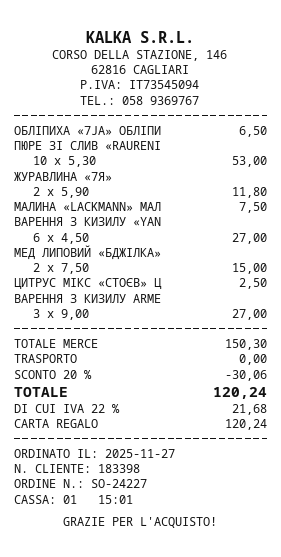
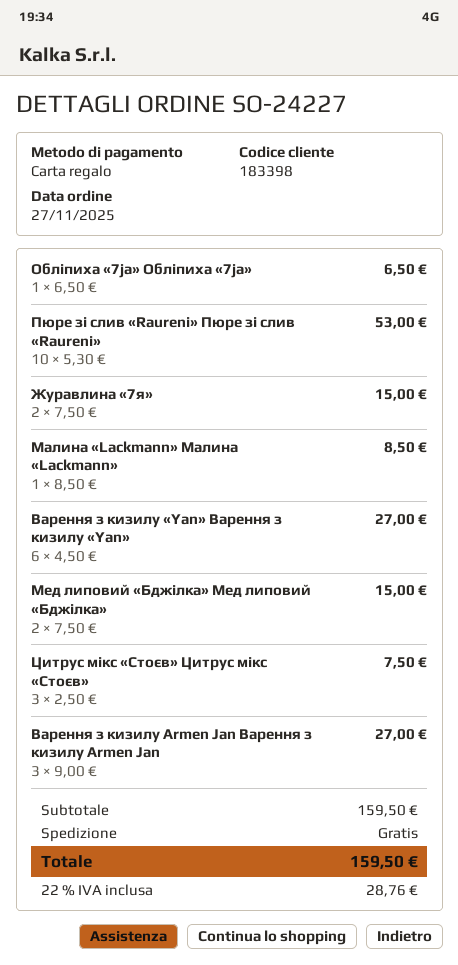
ЖУРАВЛИНА «7Я»: 2 x 5.90 = 11.80 -> 2 x 7.50 = 15.00
МАЛИНА «LACKMANN» МАЛ: 1 x 7.50 = 7.50 -> 1 x 8.50 = 8.50
ЦИТРУС МІКС «СТОЄВ» Ц: 1 x 2.50 = 2.50 -> 3 x 2.50 = 7.50
subtotal: 150.30 -> 159.50
discount: 20% = 30.06 -> none
tax: 22% = 21.68 -> 22% = 28.76
total: 120.24 -> 159.50

